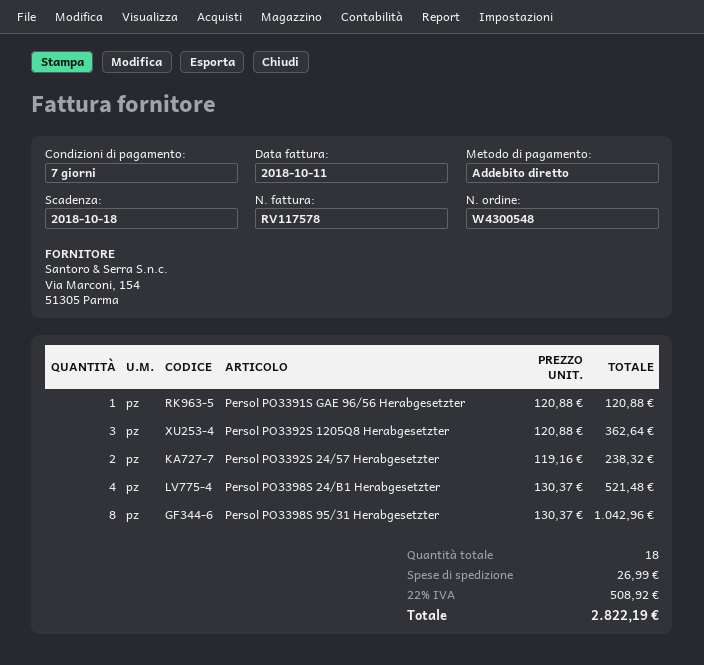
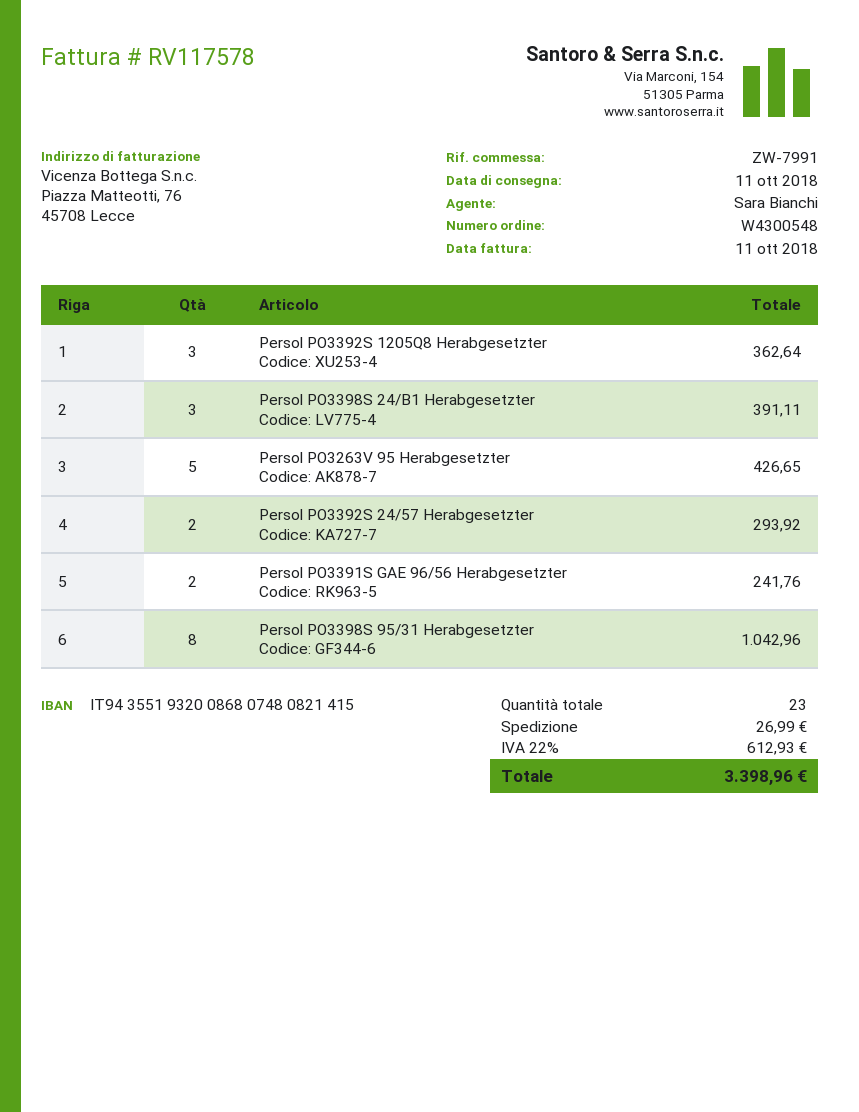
Persol PO3391S GAE 96/56 Herabgesetzter: 1 for 120.88 -> 2 for 241.76
Persol PO3392S 24/57 Herabgesetzter: 2 for 238.32 -> 2 for 293.92
Persol PO3398S 24/B1 Herabgesetzter: 4 for 521.48 -> 3 for 391.11
Persol PO3263V 95 Herabgesetzter: none -> 5 for 426.65
total quantity: 18 -> 23
tax: 22% = 508.92 -> 22% = 612.93
total: 2822.19 -> 3398.96

